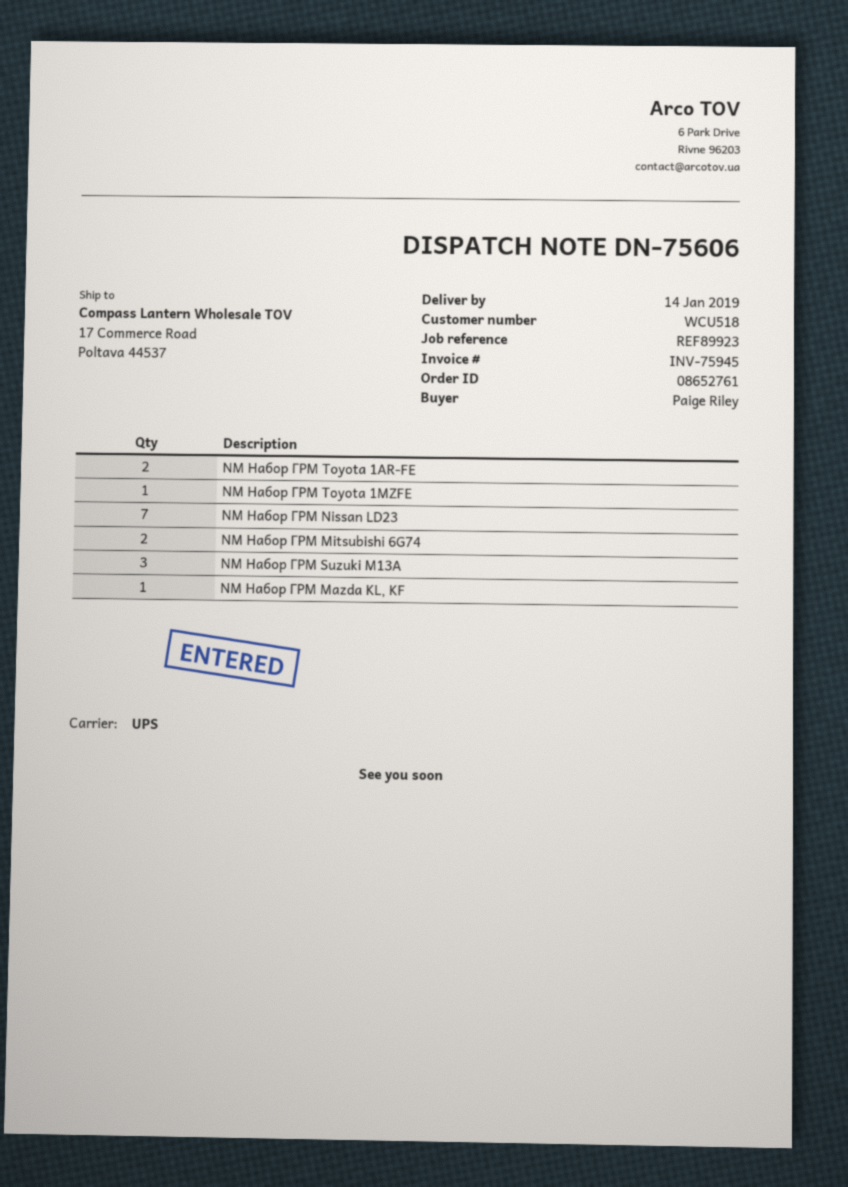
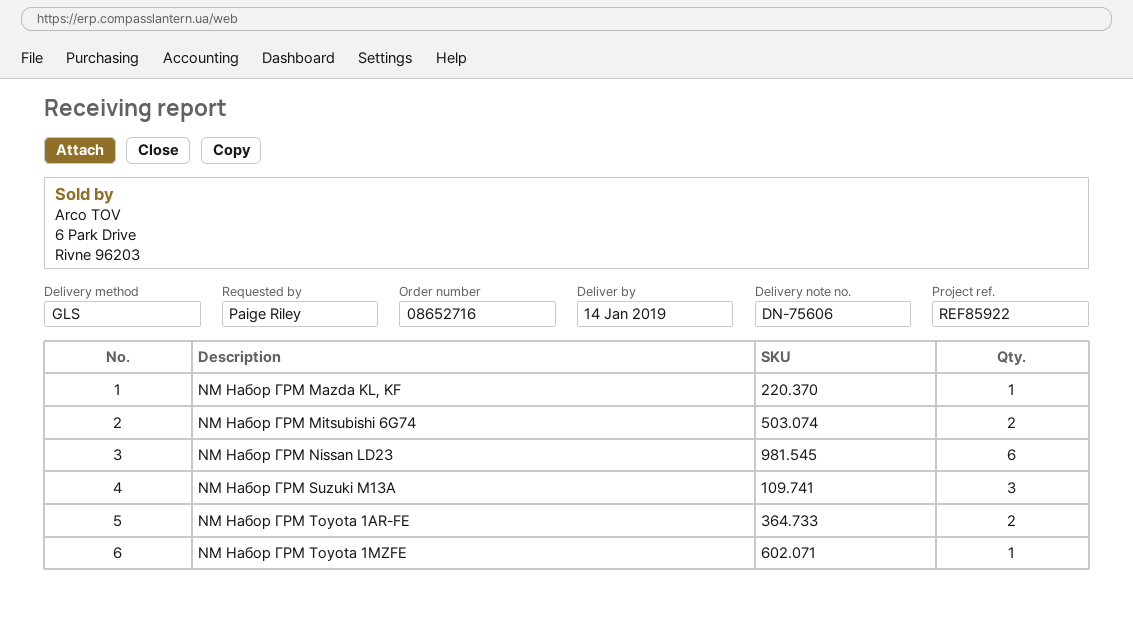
order number: 08652761 -> 08652716
reference: REF89923 -> REF85922
shipping method: UPS -> GLS
NM Набор ГРМ Nissan LD23: 7 -> 6

